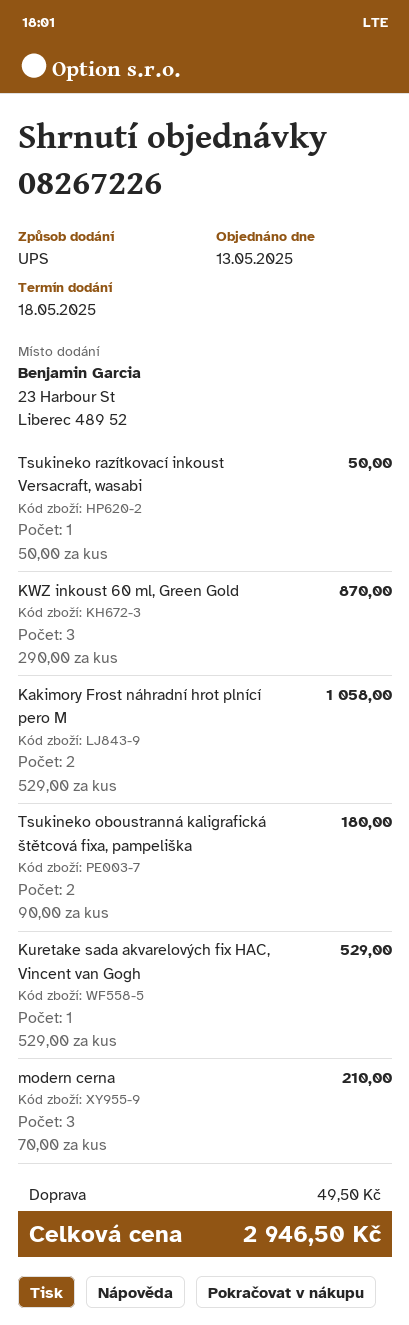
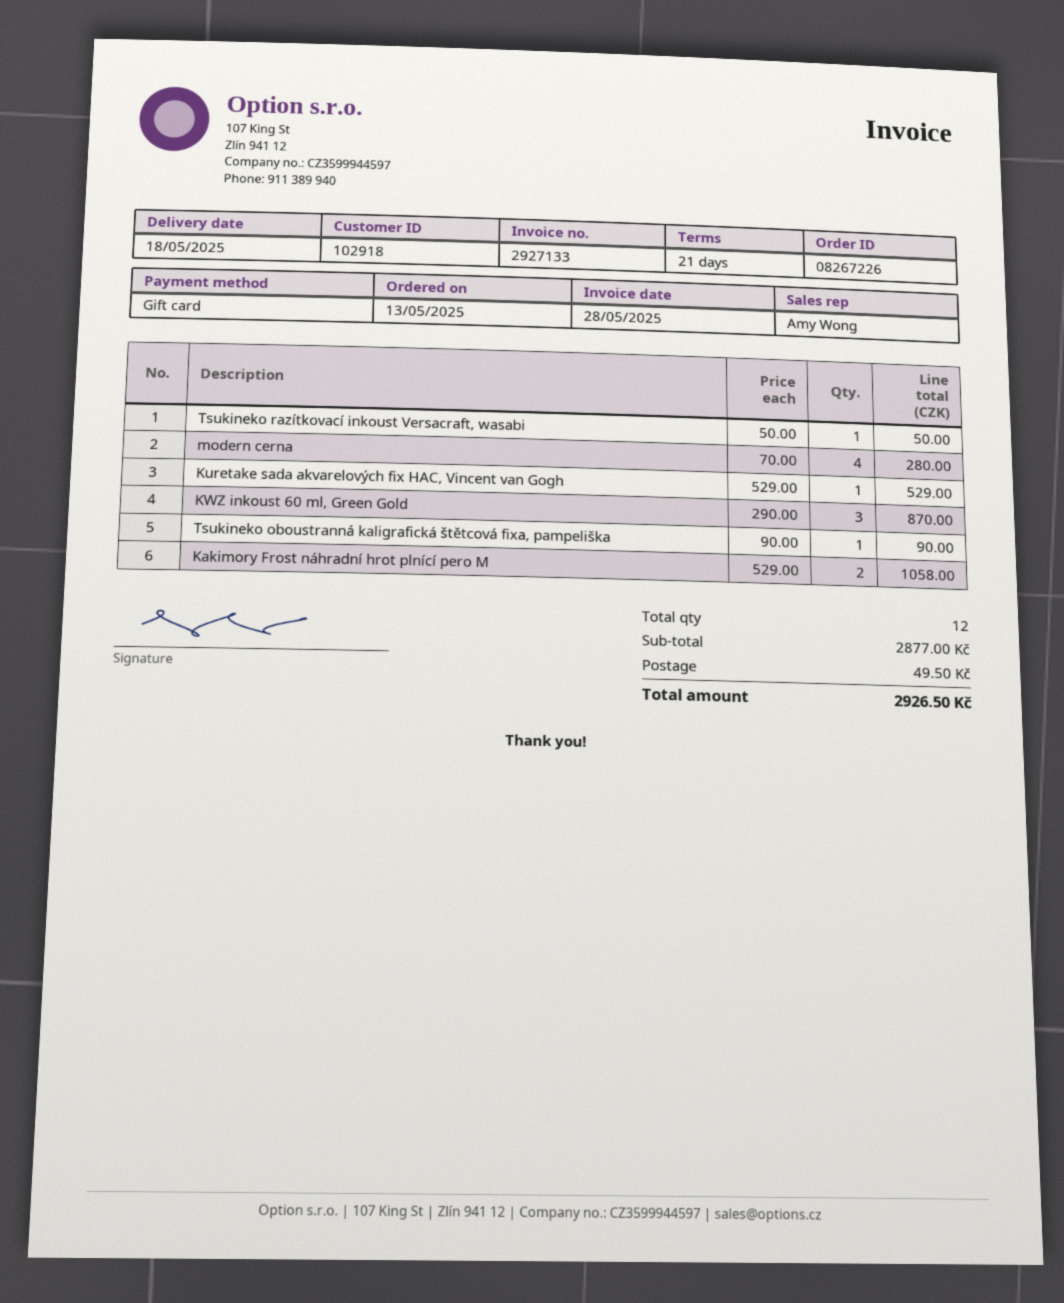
Tsukineko oboustranná kaligrafická štětcová fixa, pampeliška: 2 x 90.00 = 180.00 -> 1 x 90.00 = 90.00
modern cerna: 3 x 70.00 = 210.00 -> 4 x 70.00 = 280.00
total: 2946.50 -> 2926.50

